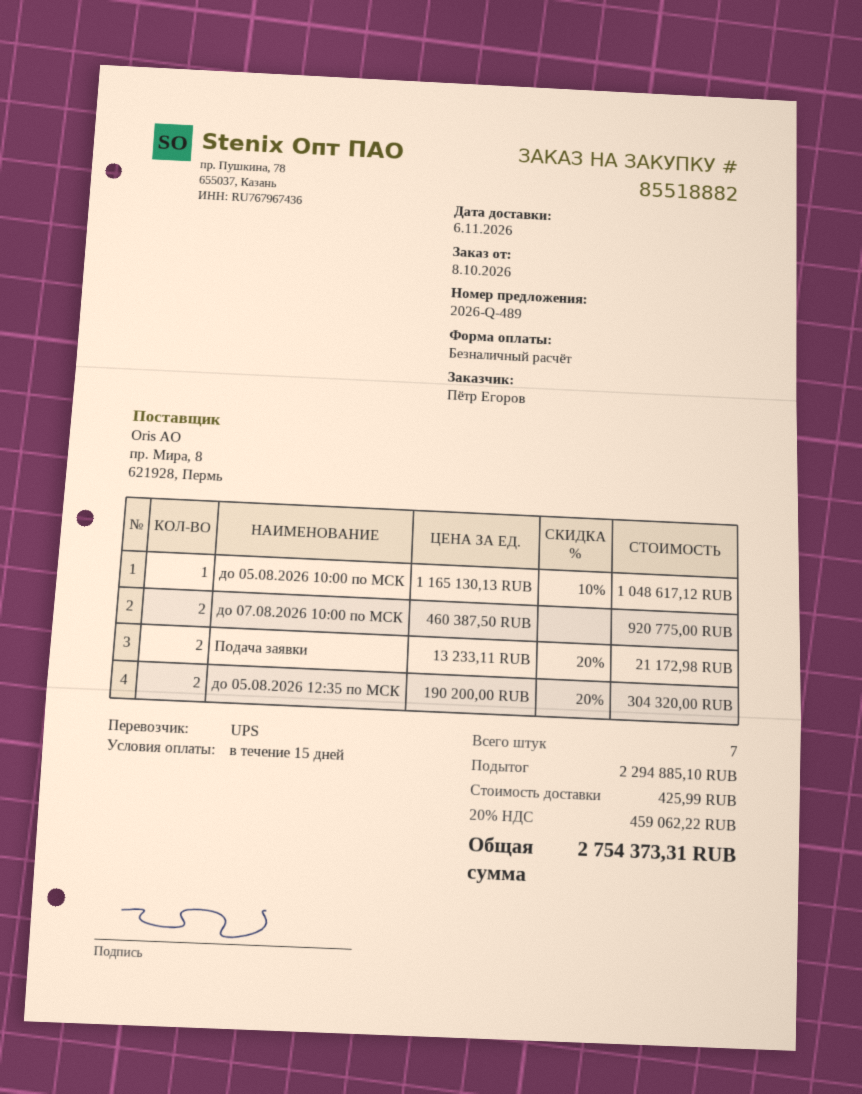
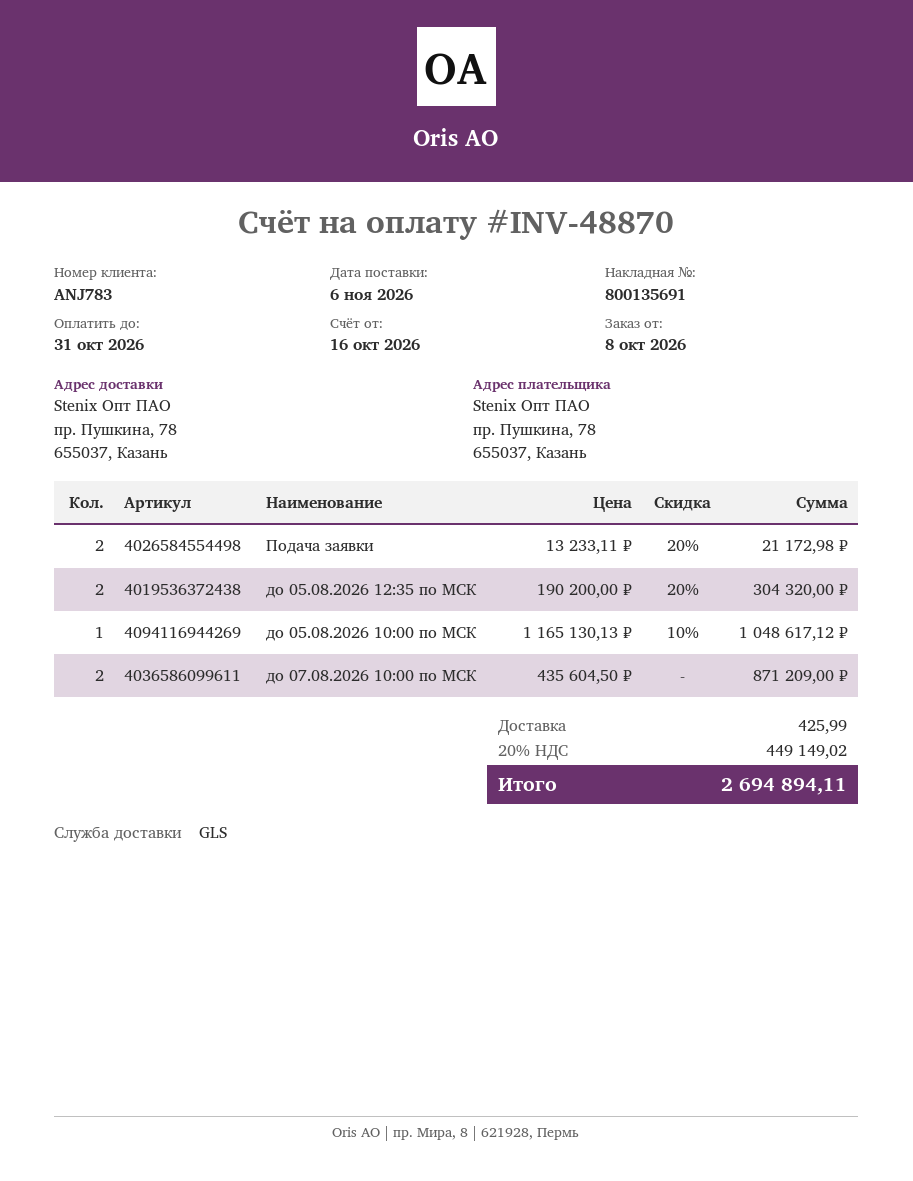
shipping method: UPS -> GLS
до 07.08.2026 10:00 по МСК: 2 x 460387.50 = 920775.00 -> 2 x 435604.50 = 871209.00
tax: 20% = 459062.22 -> 20% = 449149.02
total: 2754373.31 -> 2694894.11

